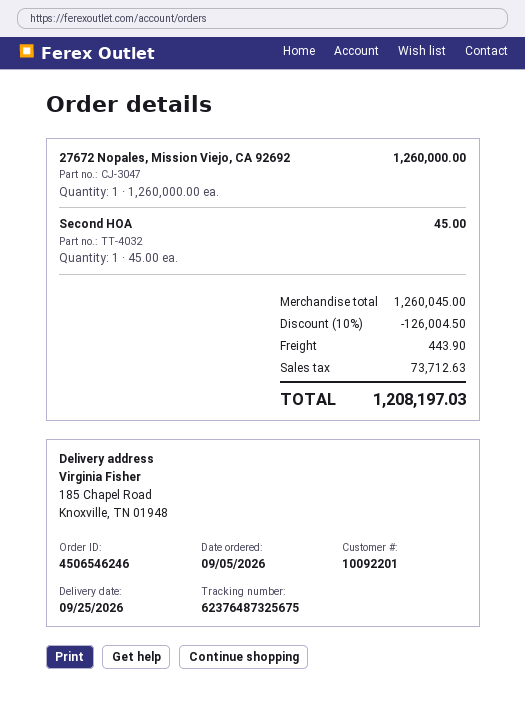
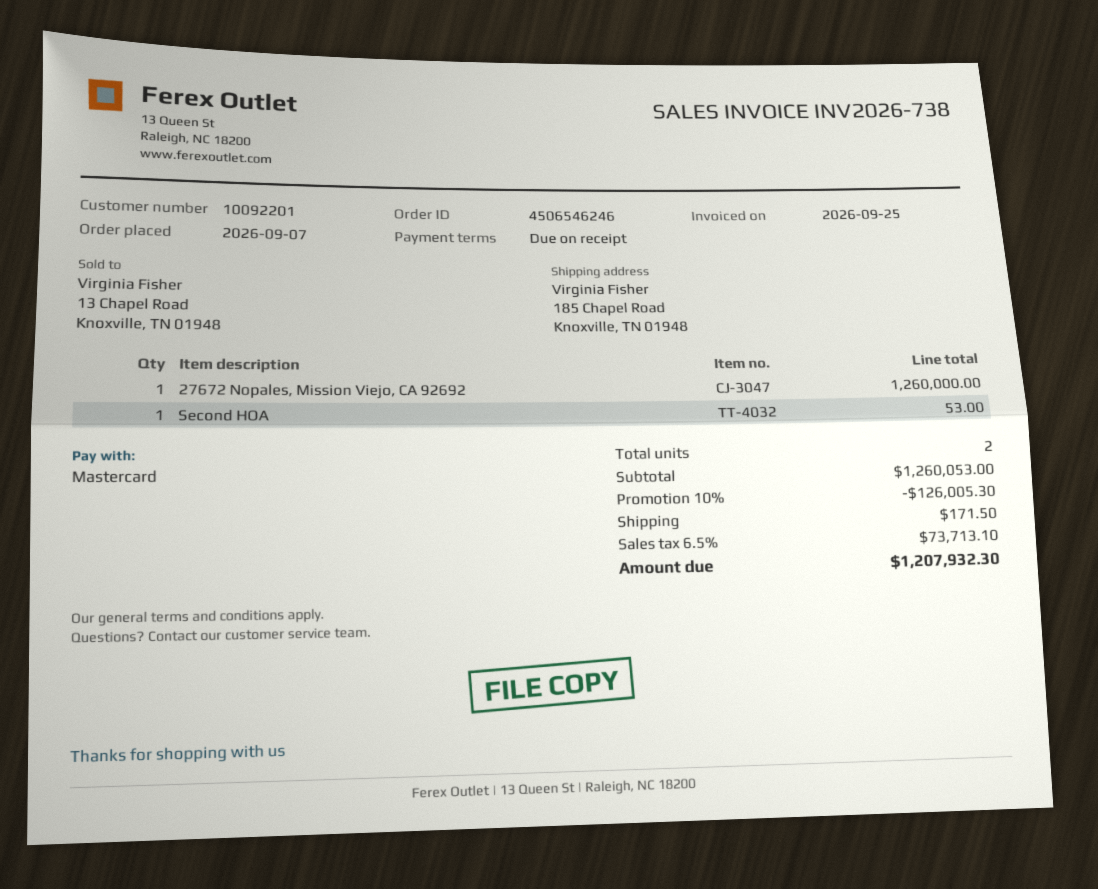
order date: 2026-09-05 -> 2026-09-07
Second HOA: 1 for 45.00 -> 1 for 53.00
subtotal: 1260045.00 -> 1260053.00
discount: 10% = 126004.50 -> 10% = 126005.30
shipping: 443.90 -> 171.50
tax: 73712.63 -> 73713.10
total: 1208197.03 -> 1207932.30

